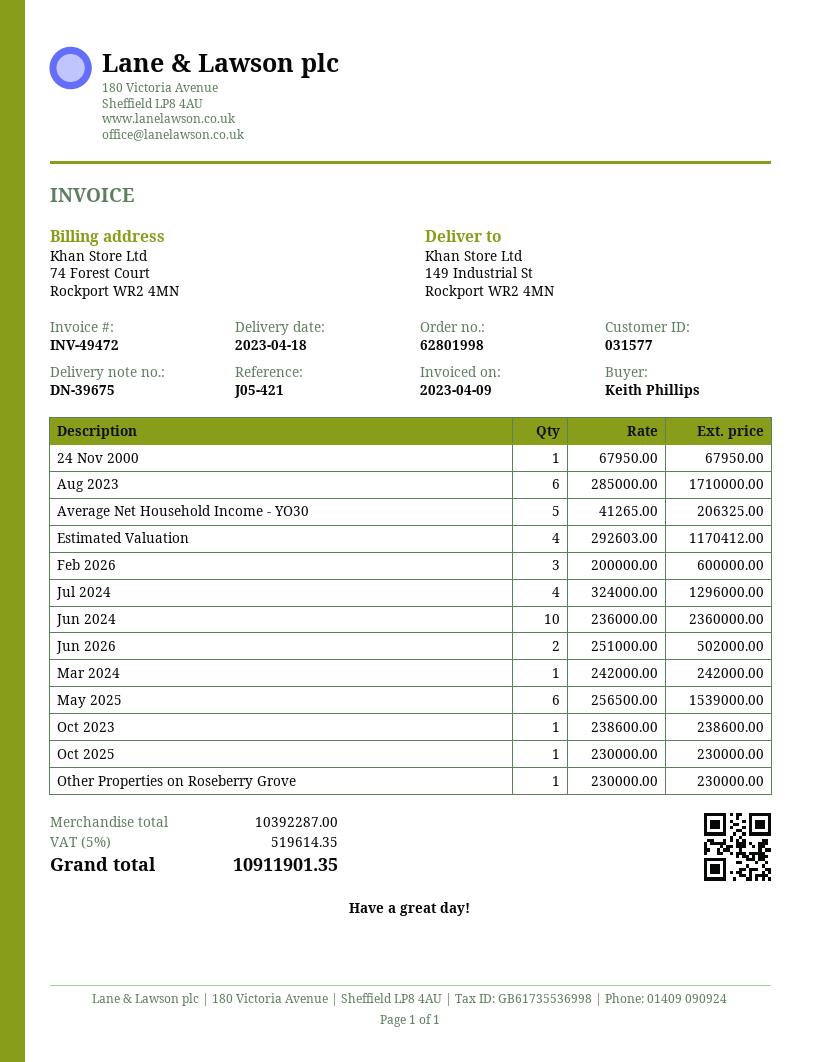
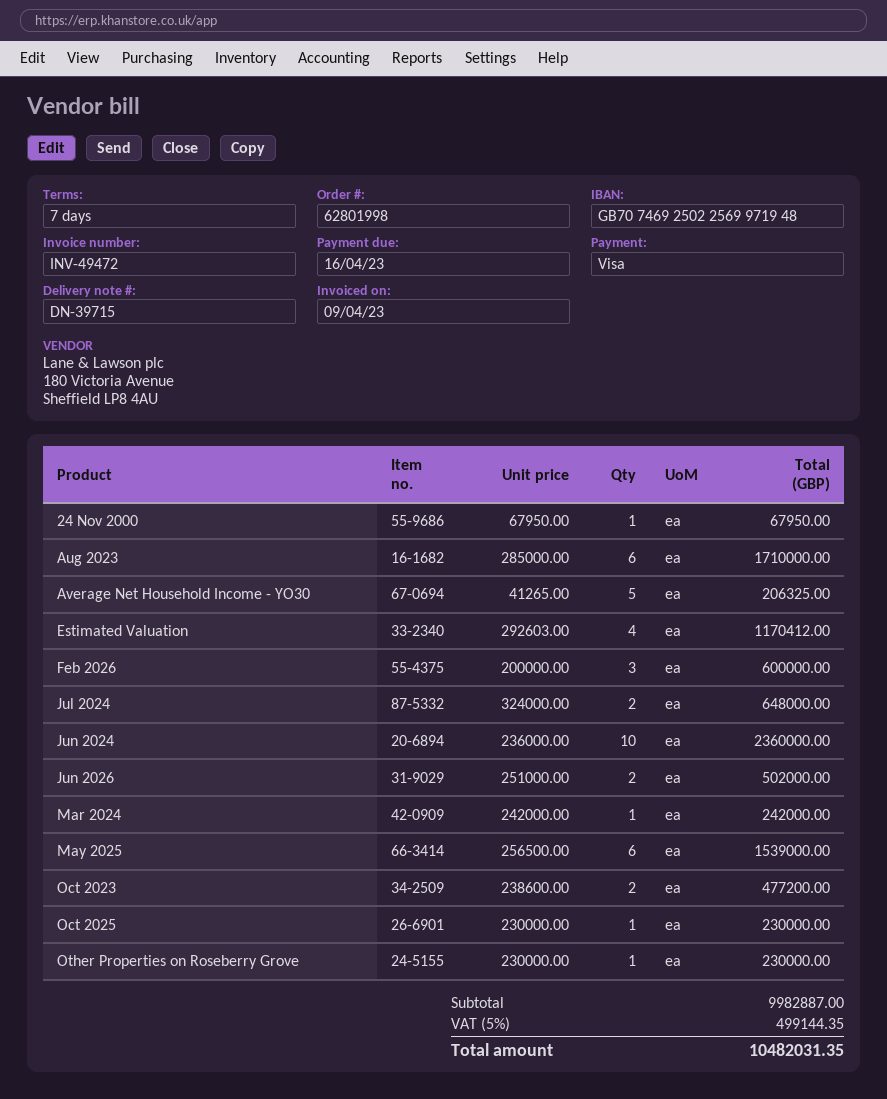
delivery note number: DN-39675 -> DN-39715
Jul 2024: 4 x 324000.00 = 1296000.00 -> 2 x 324000.00 = 648000.00
Oct 2023: 1 x 238600.00 = 238600.00 -> 2 x 238600.00 = 477200.00
subtotal: 10392287.00 -> 9982887.00
tax: 5% = 519614.35 -> 5% = 499144.35
total: 10911901.35 -> 10482031.35

